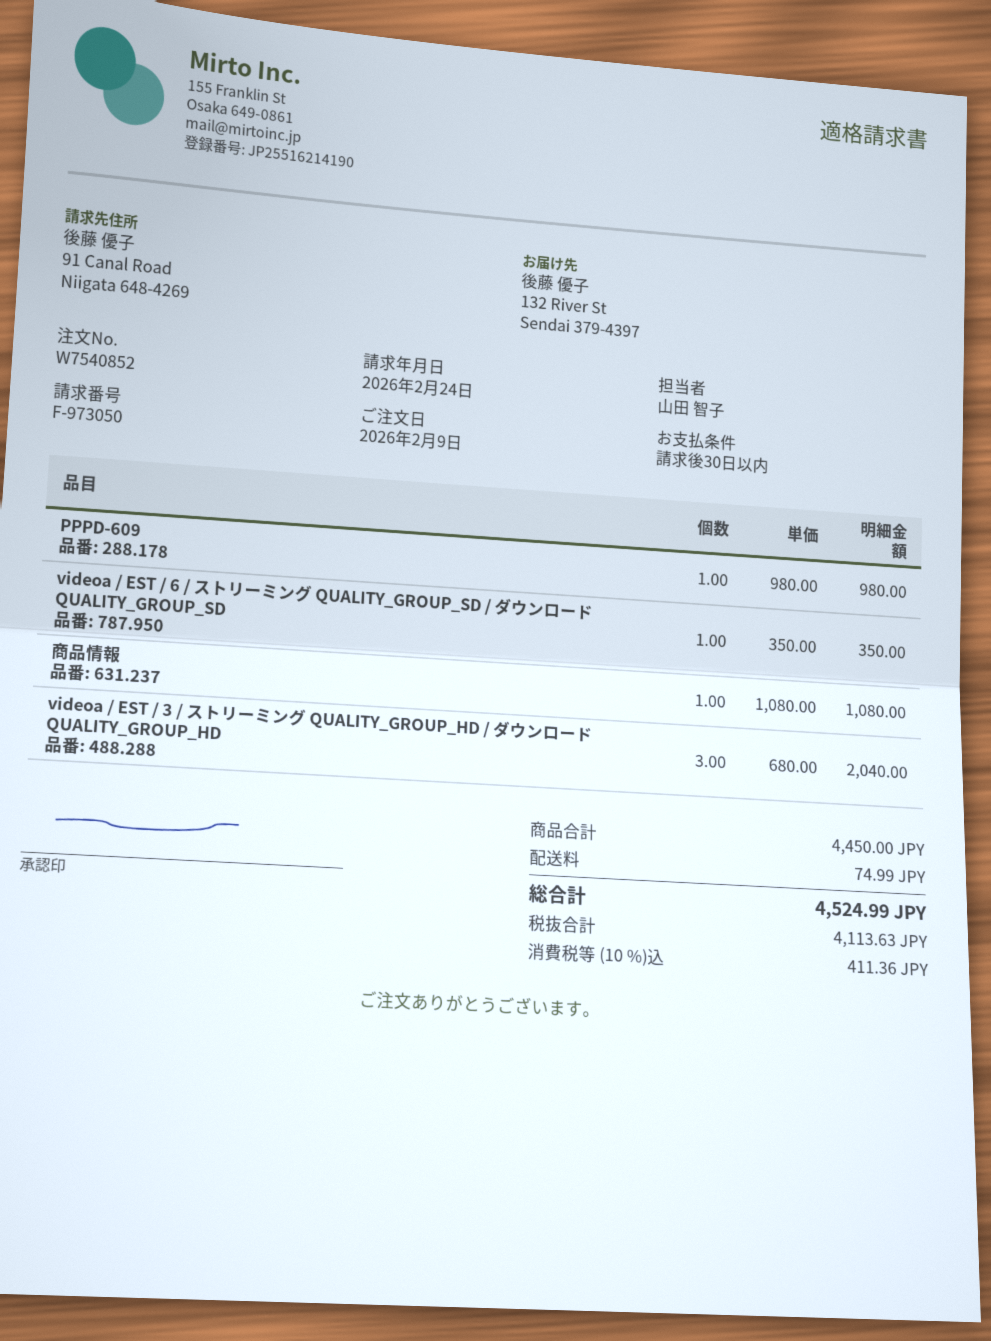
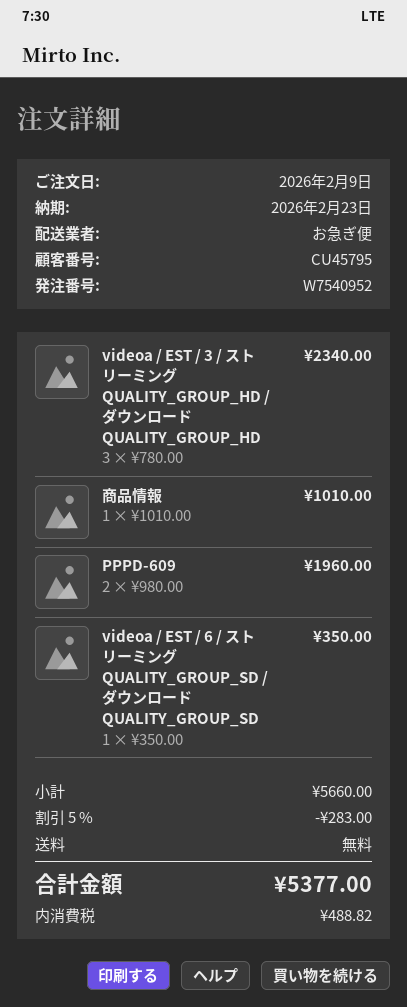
order number: W7540852 -> W7540952
PPPD-609: 1 x 980.00 = 980.00 -> 2 x 980.00 = 1960.00
商品情報: 1 x 1080.00 = 1080.00 -> 1 x 1010.00 = 1010.00
videoa / EST / 3 / ストリーミング QUALITY_GROUP_HD / ダウンロード QUALITY_GROUP_HD: 3 x 680.00 = 2040.00 -> 3 x 780.00 = 2340.00
subtotal: 4450.00 -> 5660.00
discount: none -> 5% = 283.00
shipping: 74.99 -> 0.00
tax: 411.36 -> 488.82
total: 4524.99 -> 5377.00

